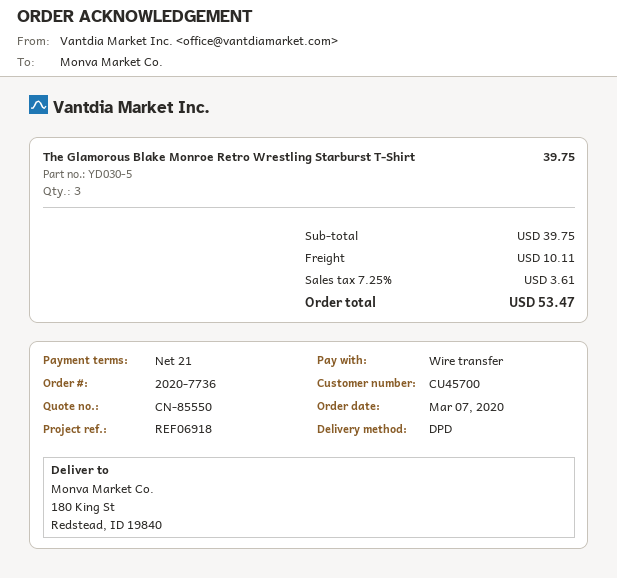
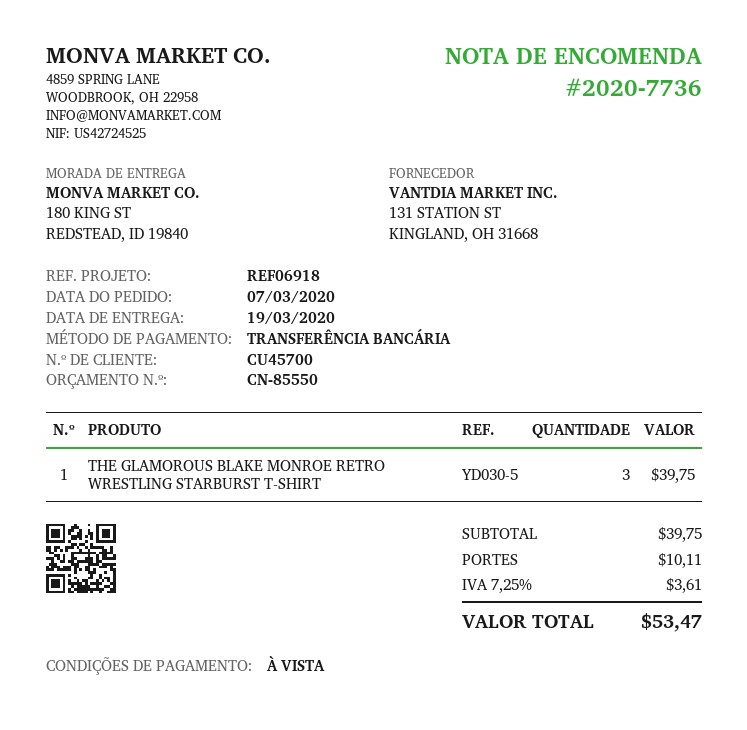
payment terms: 21 days -> on receipt

